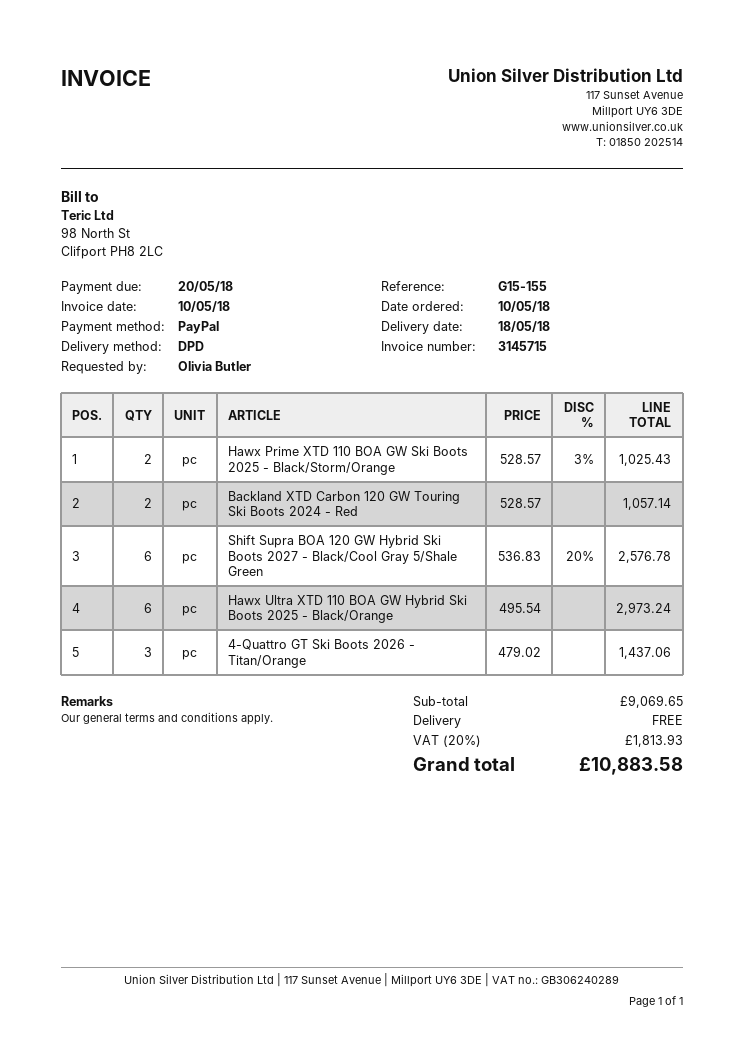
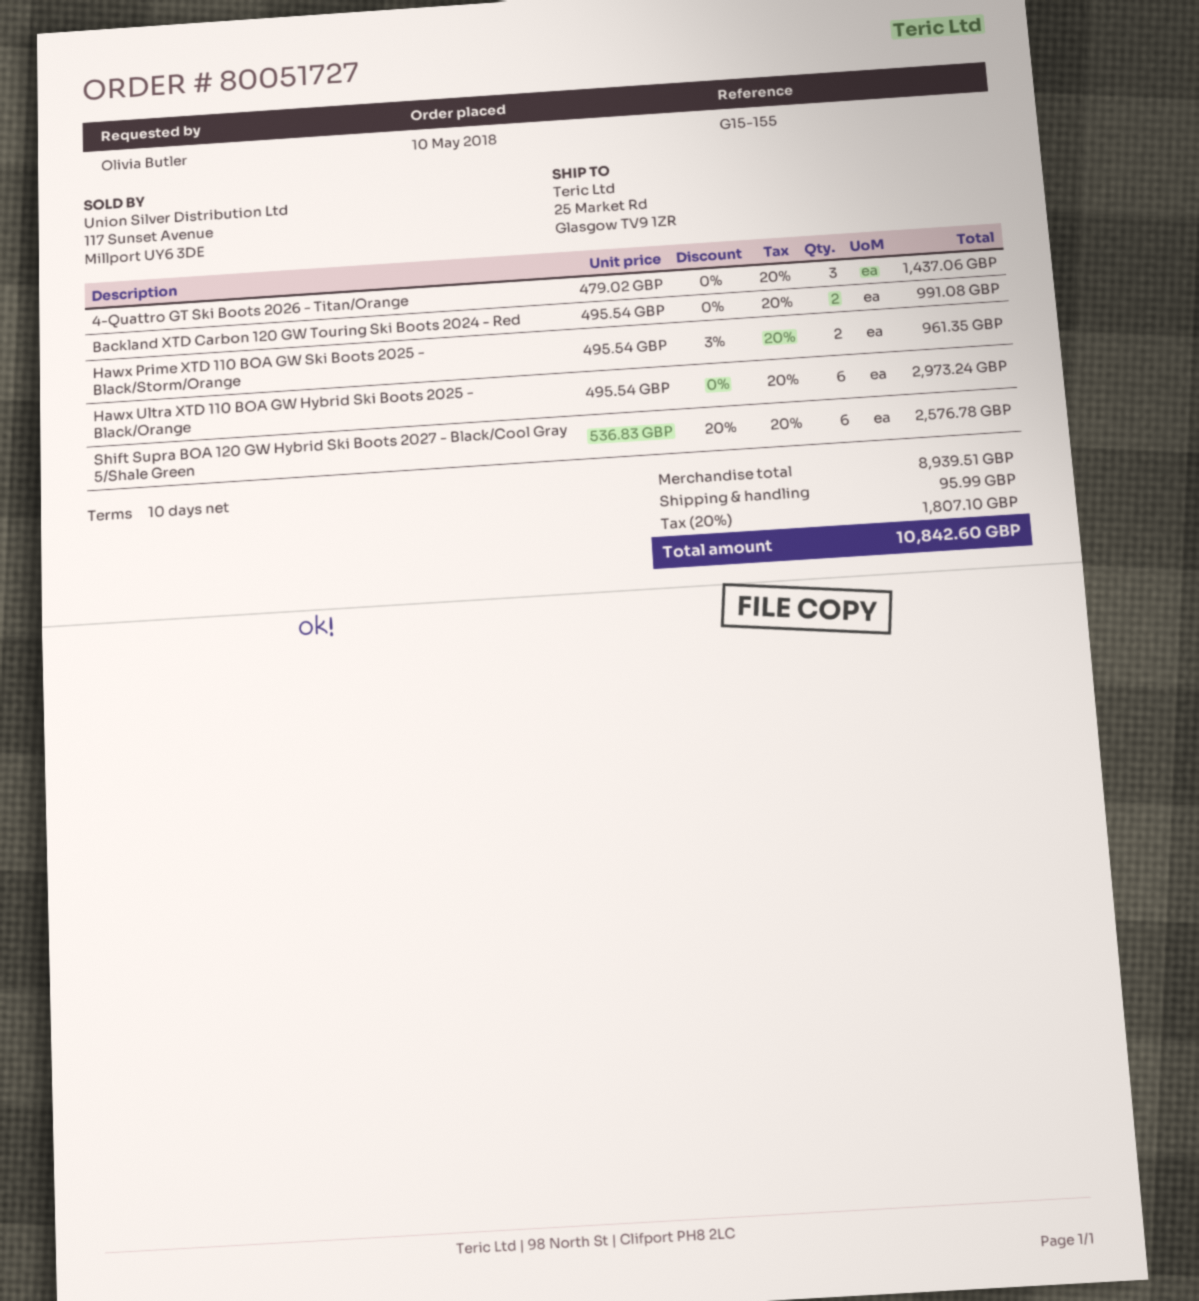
Hawx Prime XTD 110 BOA GW Ski Boots 2025 - Black/Storm/Orange: 2 x 528.57 - 3% = 1025.43 -> 2 x 495.54 - 3% = 961.35
Backland XTD Carbon 120 GW Touring Ski Boots 2024 - Red: 2 x 528.57 = 1057.14 -> 2 x 495.54 = 991.08
subtotal: 9069.65 -> 8939.51
shipping: 0.00 -> 95.99
tax: 20% = 1813.93 -> 20% = 1807.10
total: 10883.58 -> 10842.60

